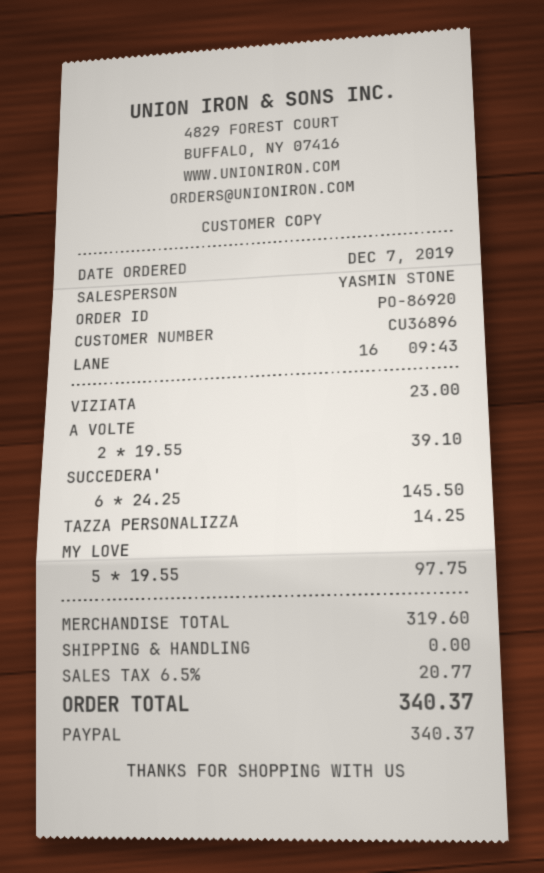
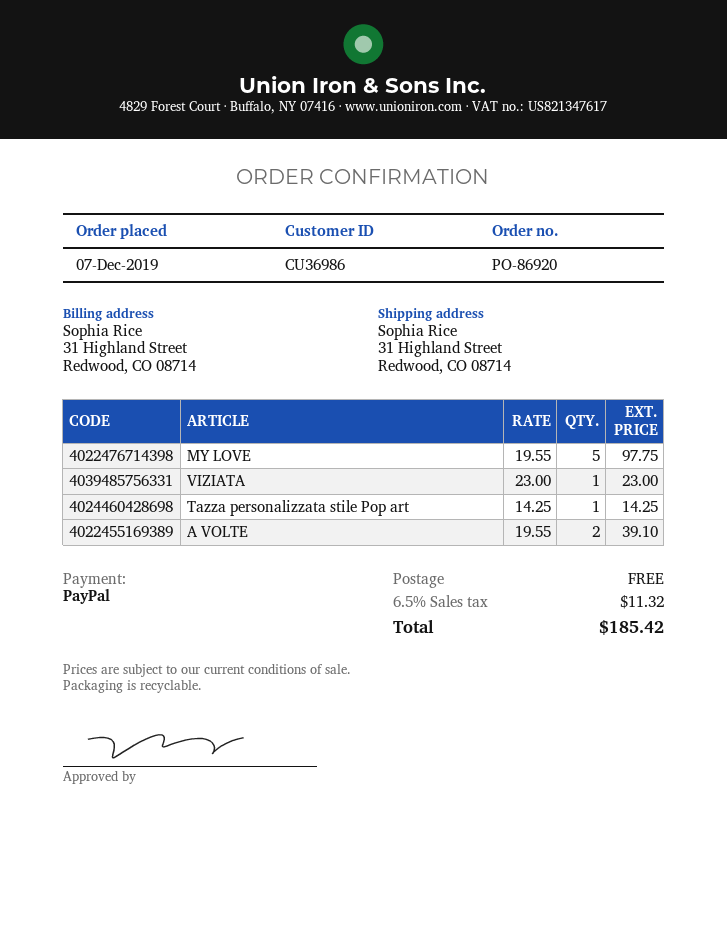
customer number: CU36896 -> CU36986
SUCCEDERA': 6 x 24.25 = 145.50 -> none
tax: 6.5% = 20.77 -> 6.5% = 11.32
total: 340.37 -> 185.42

